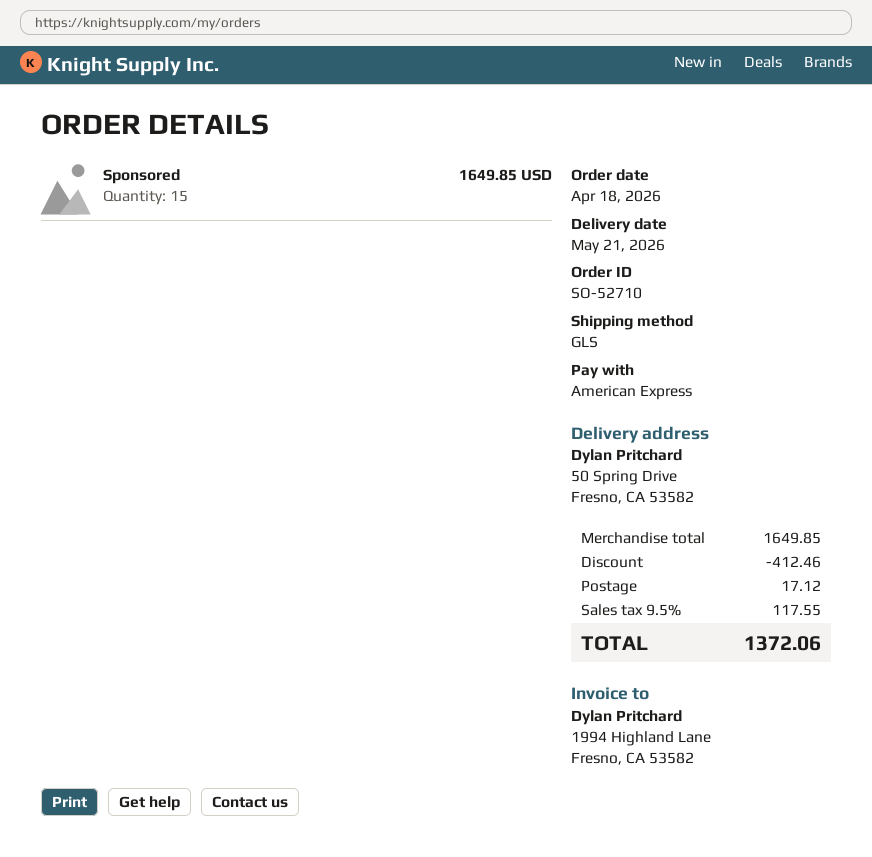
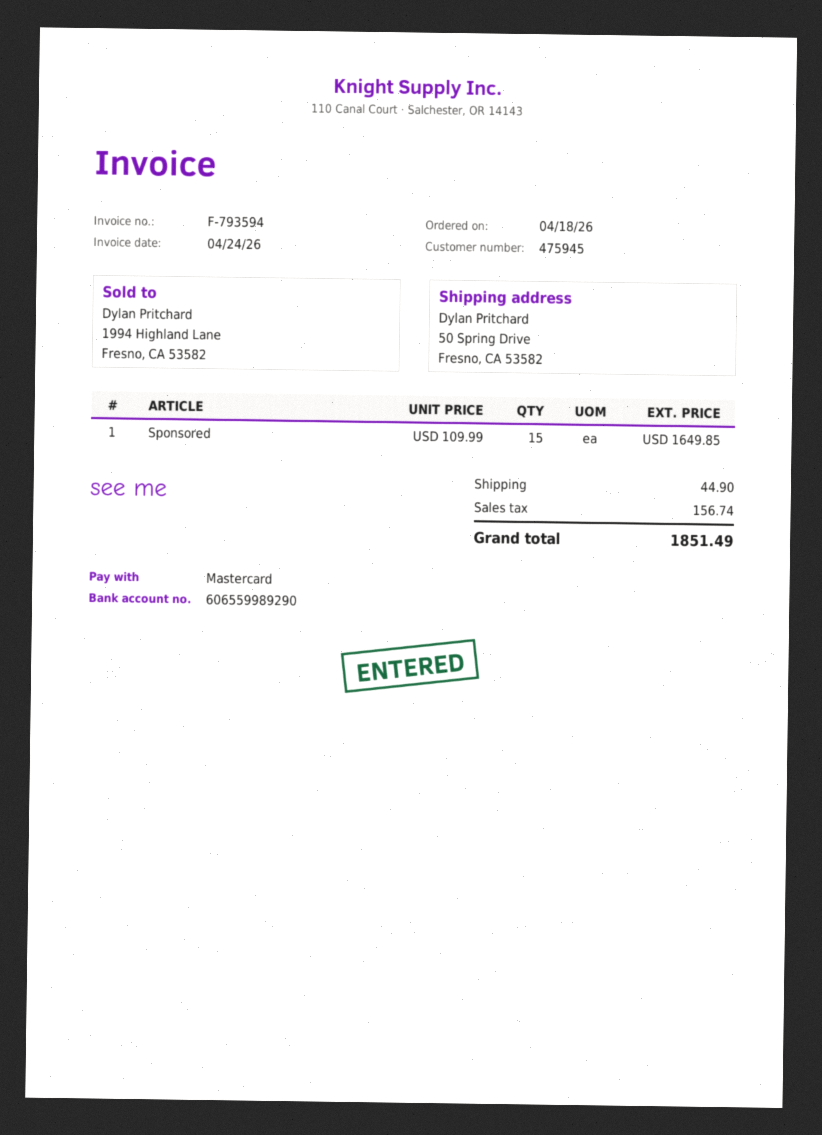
payment method: American Express -> Mastercard
discount: 412.46 -> none
shipping: 17.12 -> 44.90
tax: 117.55 -> 156.74
total: 1372.06 -> 1851.49

